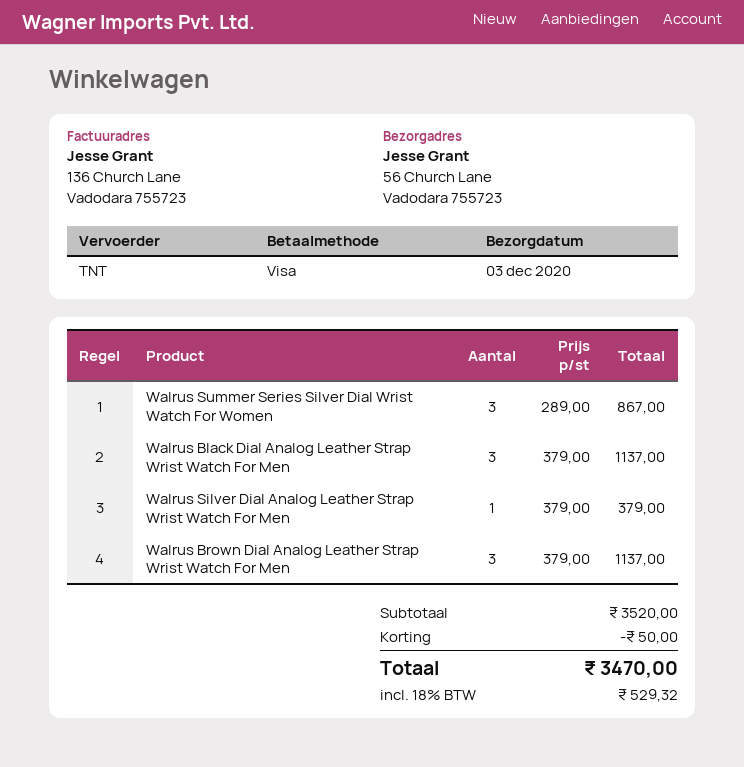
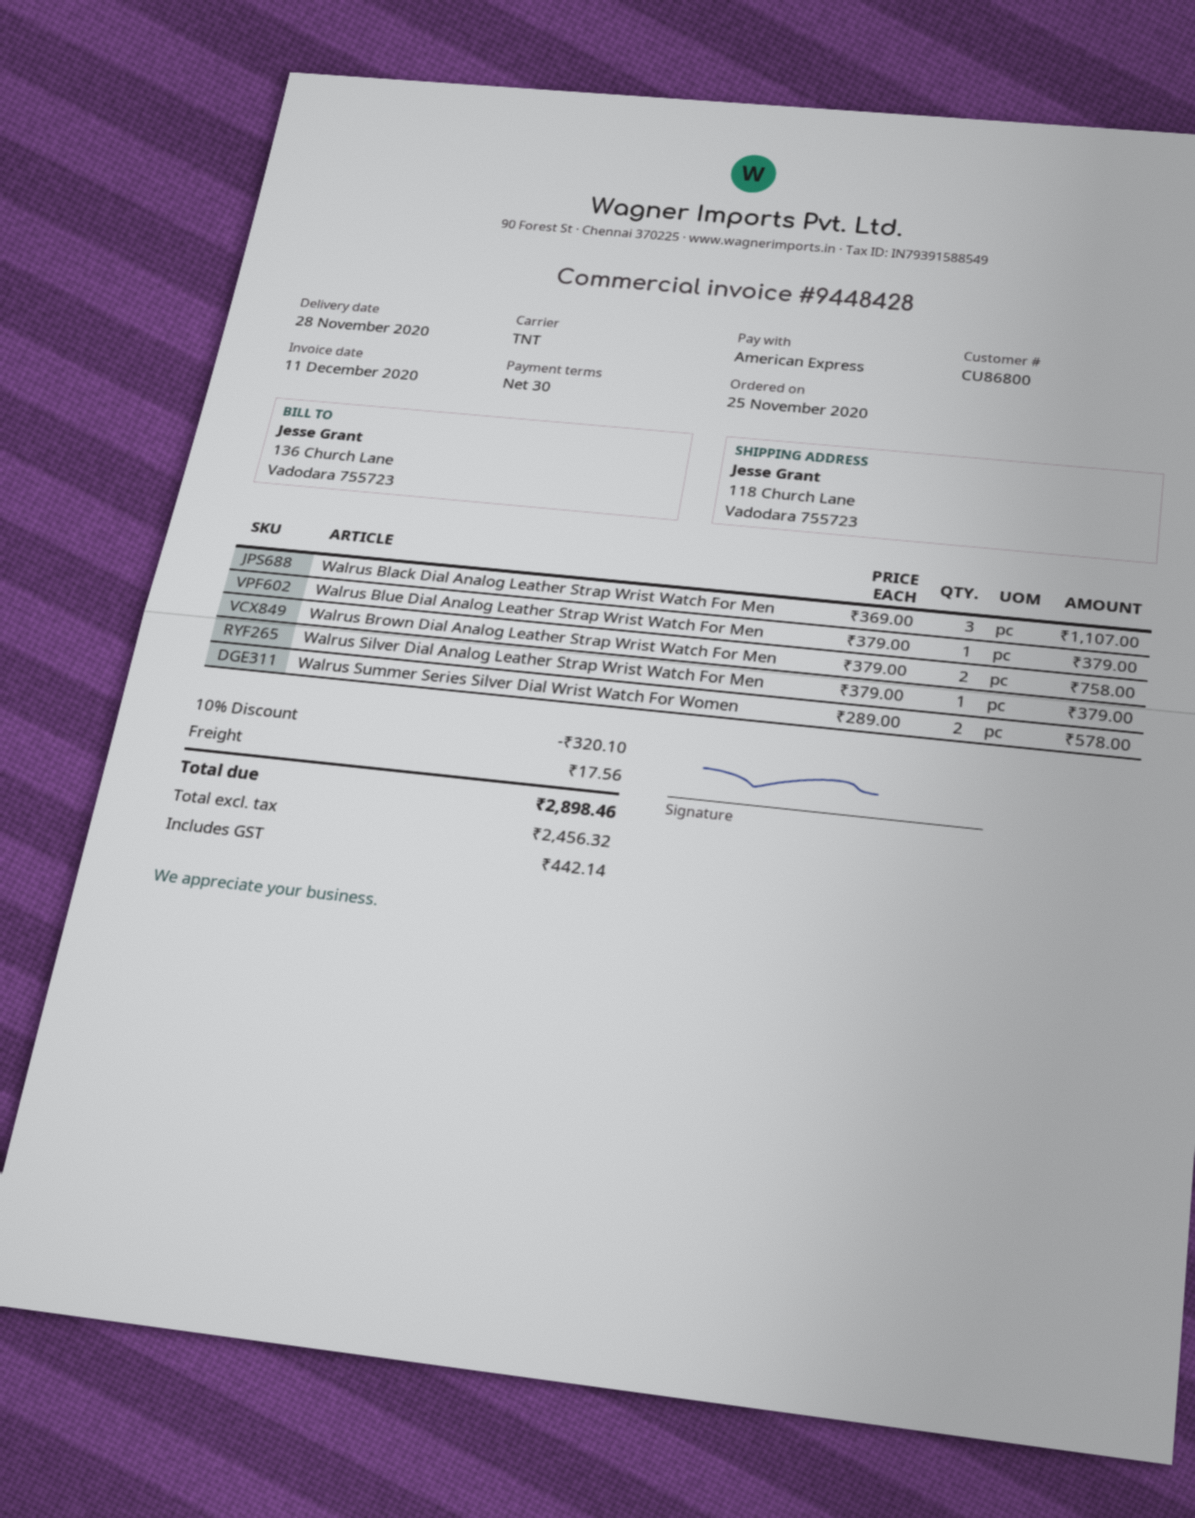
delivery date: 2020-12-03 -> 2020-11-28
payment method: Visa -> American Express
ship to: 56 Church Lane, Vadodara 755723 -> 118 Church Lane, Vadodara 755723
Walrus Summer Series Silver Dial Wrist Watch For Women: 3 x 289.00 = 867.00 -> 2 x 289.00 = 578.00
Walrus Black Dial Analog Leather Strap Wrist Watch For Men: 3 x 379.00 = 1137.00 -> 3 x 369.00 = 1107.00
Walrus Brown Dial Analog Leather Strap Wrist Watch For Men: 3 x 379.00 = 1137.00 -> 2 x 379.00 = 758.00
Walrus Blue Dial Analog Leather Strap Wrist Watch For Men: none -> 1 x 379.00 = 379.00
discount: 50.00 -> 320.10
shipping: none -> 17.56
tax: 529.32 -> 442.14
total: 3470.00 -> 2898.46

